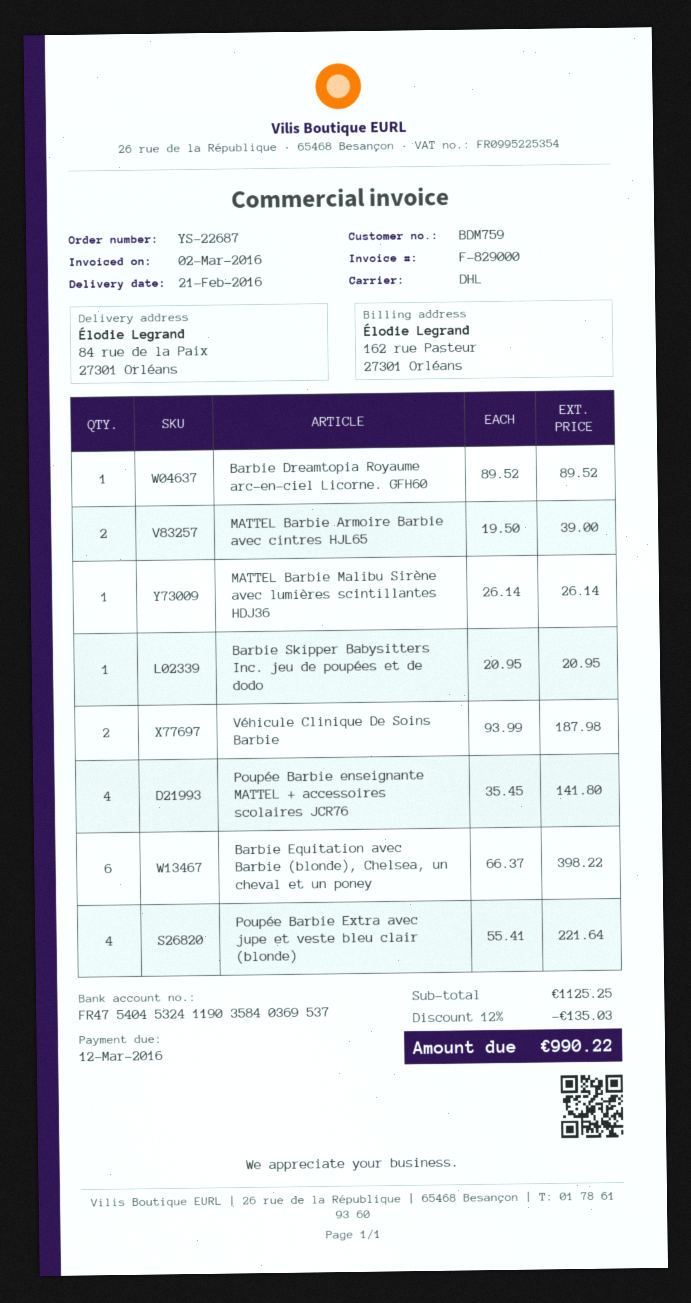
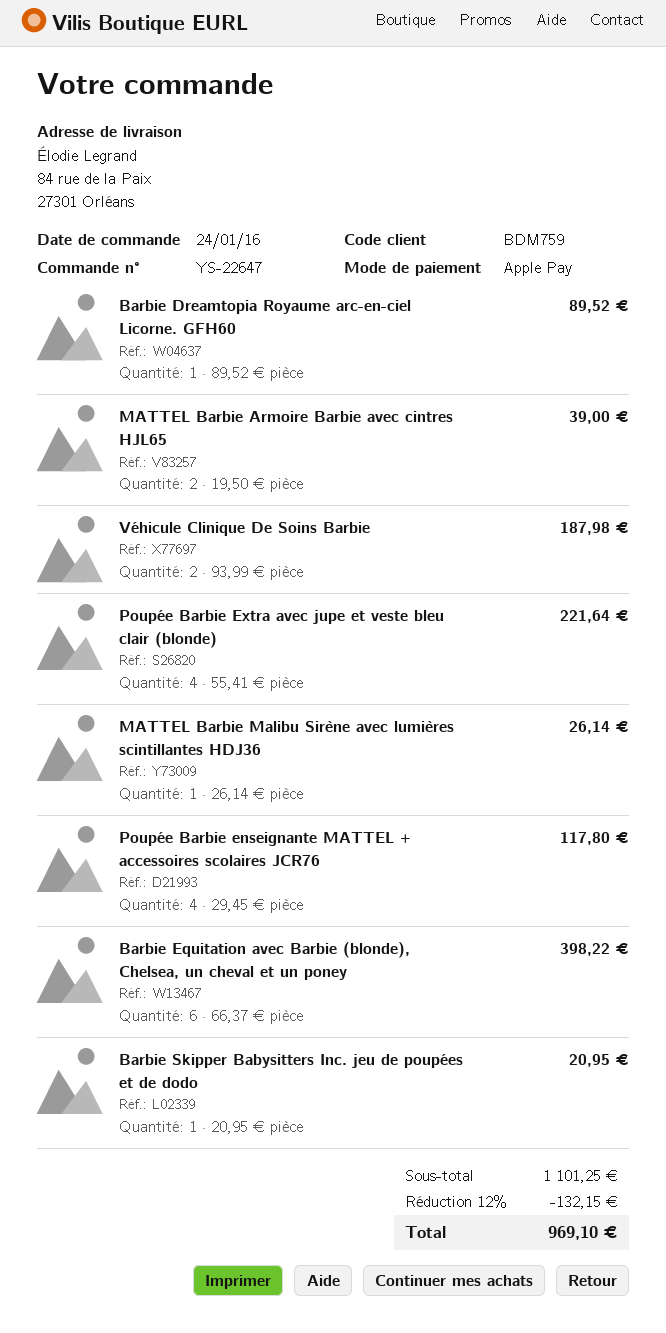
order number: YS-22687 -> YS-22647
Poupée Barbie enseignante MATTEL + accessoires scolaires JCR76: 4 x 35.45 = 141.80 -> 4 x 29.45 = 117.80
subtotal: 1125.25 -> 1101.25
discount: 12% = 135.03 -> 12% = 132.15
total: 990.22 -> 969.10

